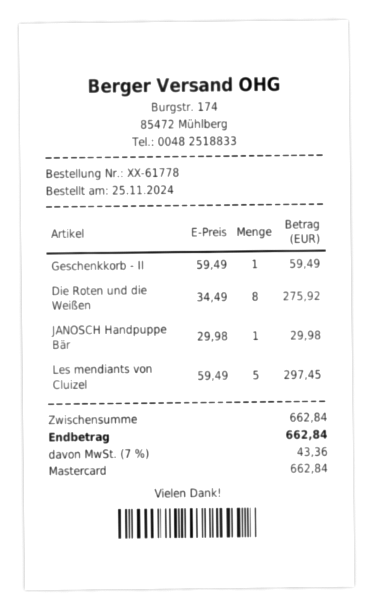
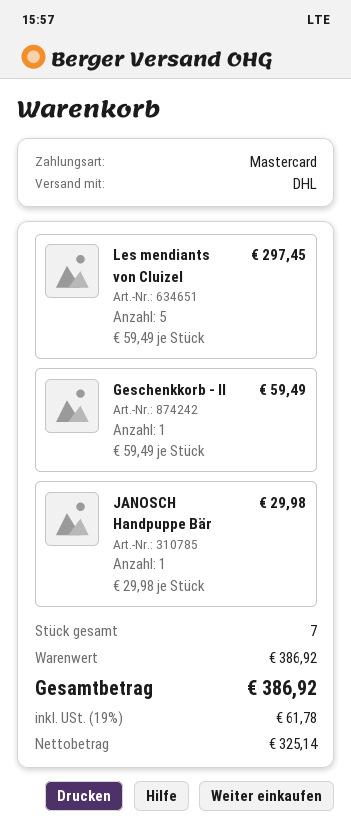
Die Roten und die Weißen: 8 x 34.49 = 275.92 -> none
subtotal: 662.84 -> 386.92
tax: 7% = 43.36 -> 19% = 61.78
total: 662.84 -> 386.92

